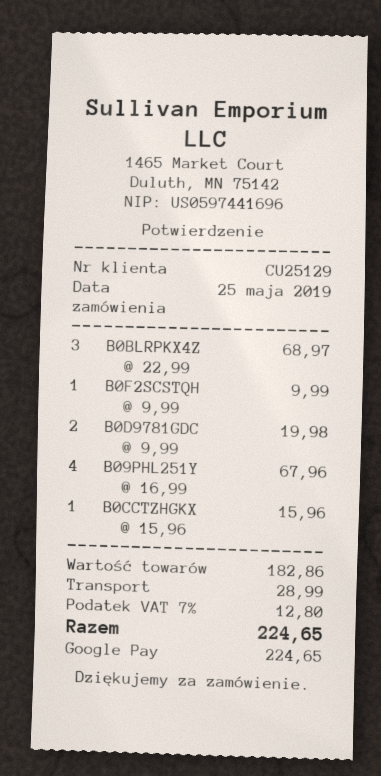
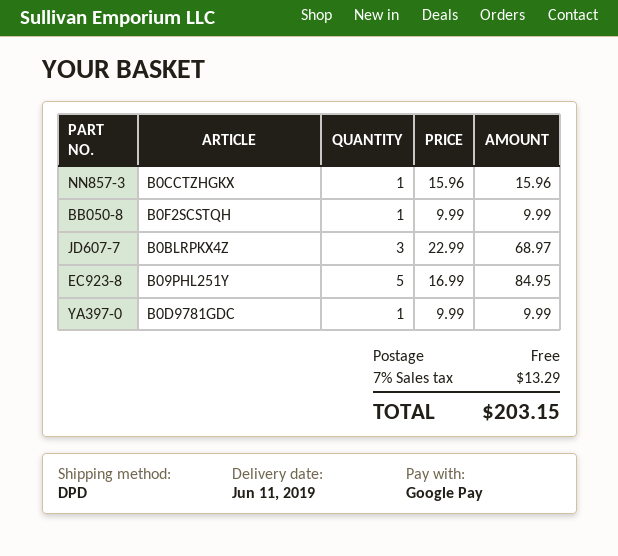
B0D9781GDC: 2 x 9.99 = 19.98 -> 1 x 9.99 = 9.99
B09PHL251Y: 4 x 16.99 = 67.96 -> 5 x 16.99 = 84.95
shipping: 28.99 -> 0.00
tax: 7% = 12.80 -> 7% = 13.29
total: 224.65 -> 203.15

